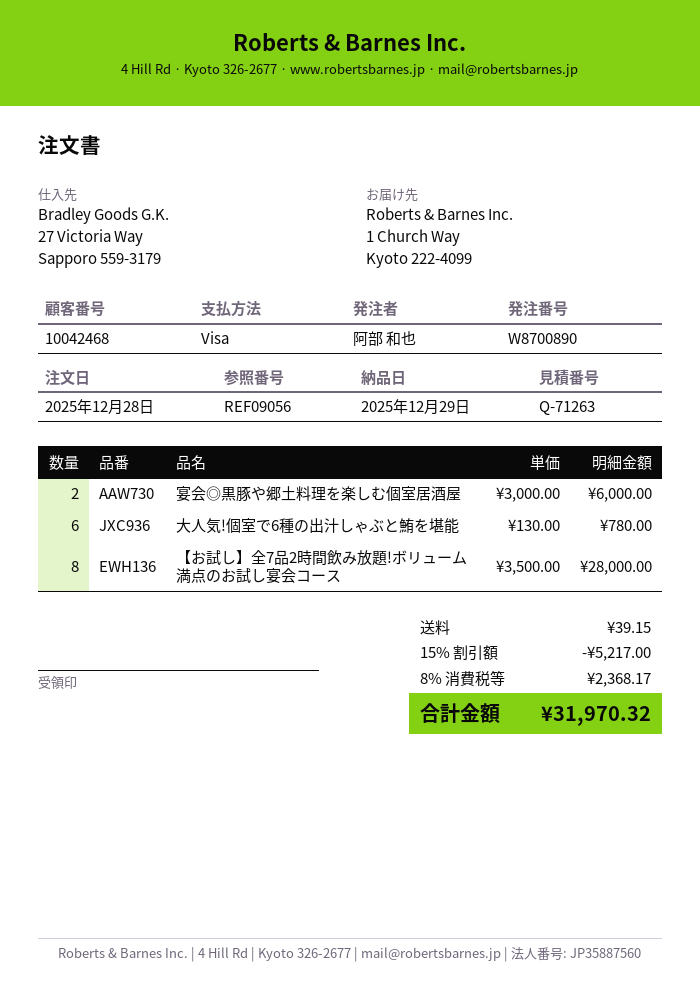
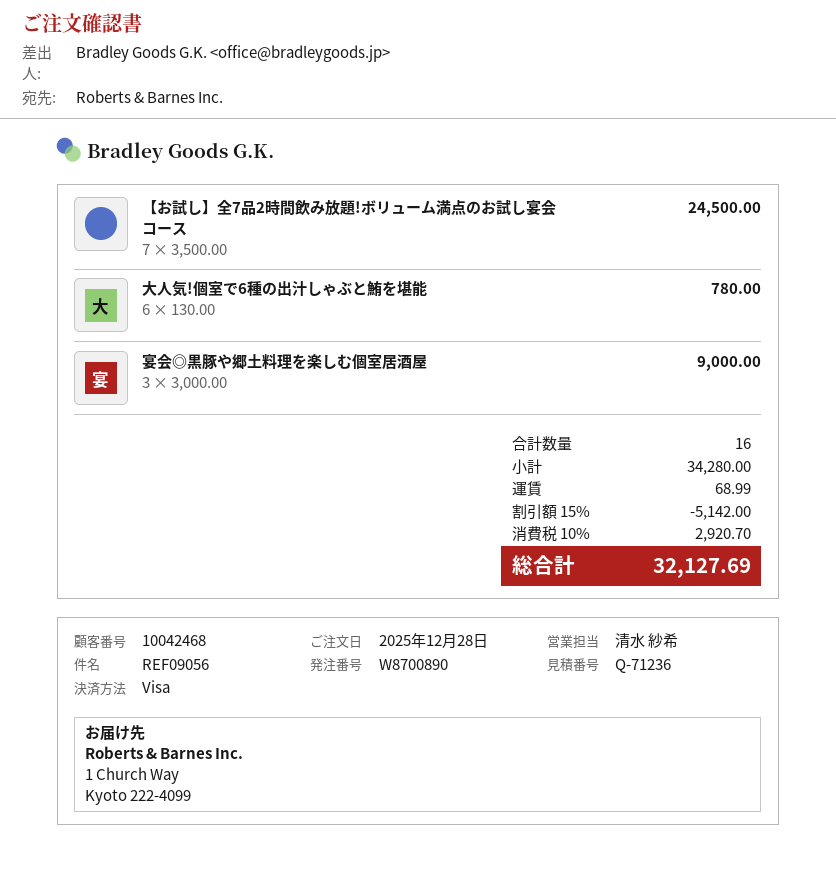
quote number: Q-71263 -> Q-71236
宴会◎黒豚や郷土料理を楽しむ個室居酒屋: 2 x 3000.00 = 6000.00 -> 3 x 3000.00 = 9000.00
【お試し】全7品2時間飲み放題!ボリューム満点のお試し宴会コース: 8 x 3500.00 = 28000.00 -> 7 x 3500.00 = 24500.00
discount: 15% = 5217.00 -> 15% = 5142.00
shipping: 39.15 -> 68.99
tax: 8% = 2368.17 -> 10% = 2920.70
total: 31970.32 -> 32127.69

